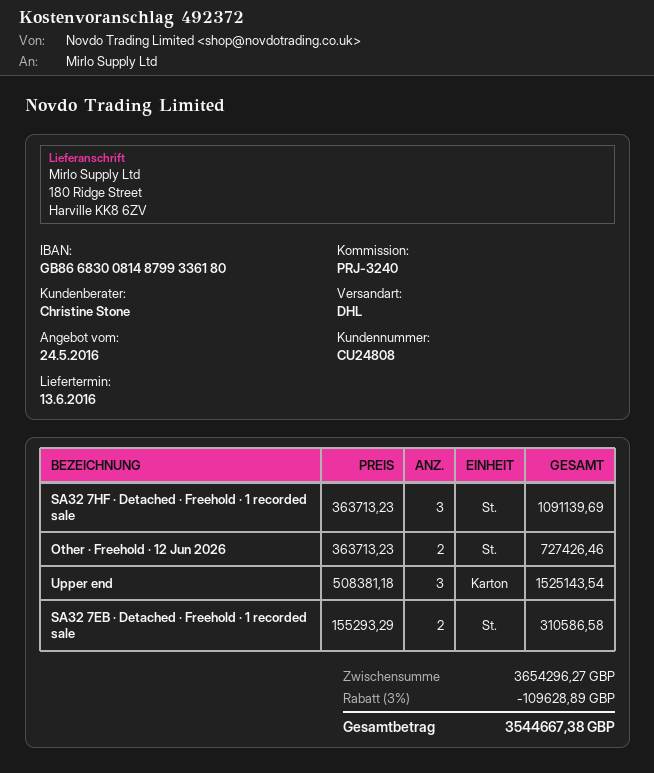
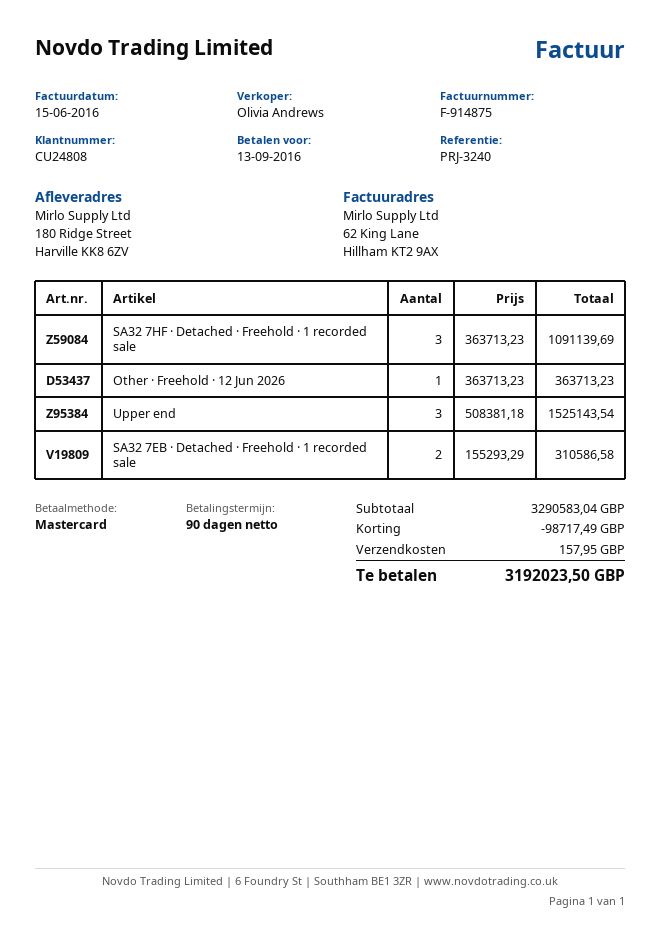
sales rep: Christine Stone -> Olivia Andrews
Other · Freehold · 12 Jun 2026: 2 x 363713.23 = 727426.46 -> 1 x 363713.23 = 363713.23
subtotal: 3654296.27 -> 3290583.04
discount: 109628.89 -> 98717.49
shipping: none -> 157.95
total: 3544667.38 -> 3192023.50

